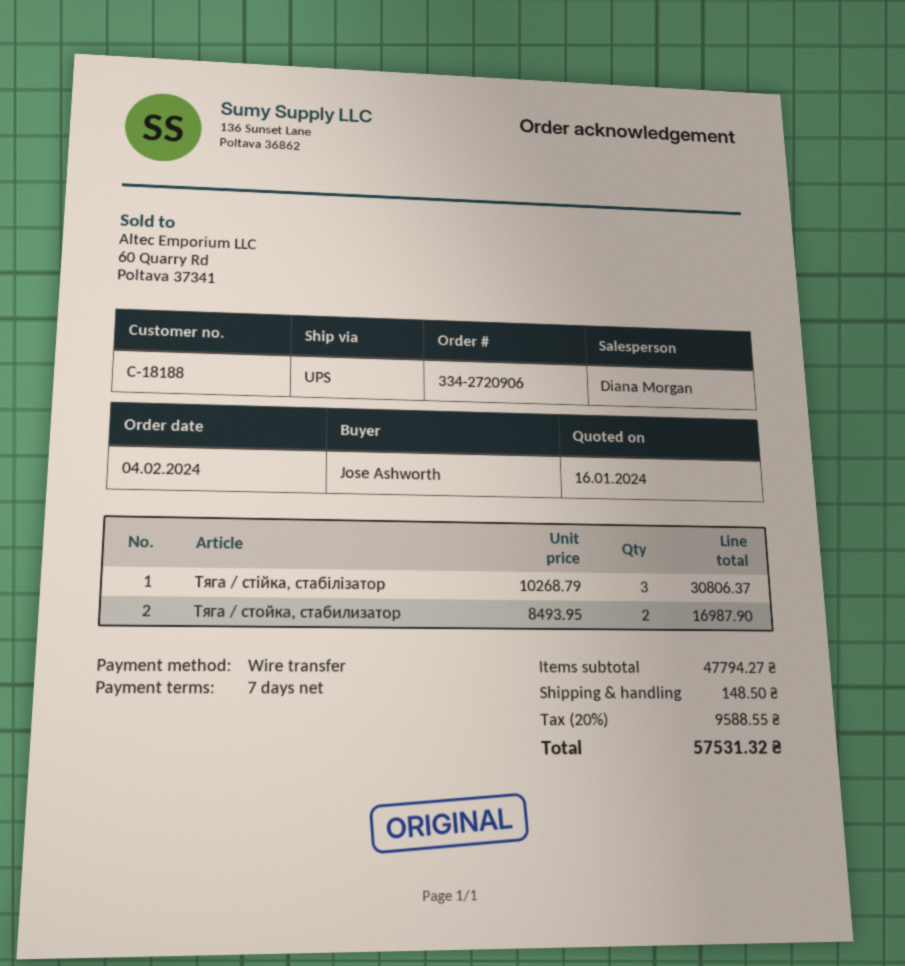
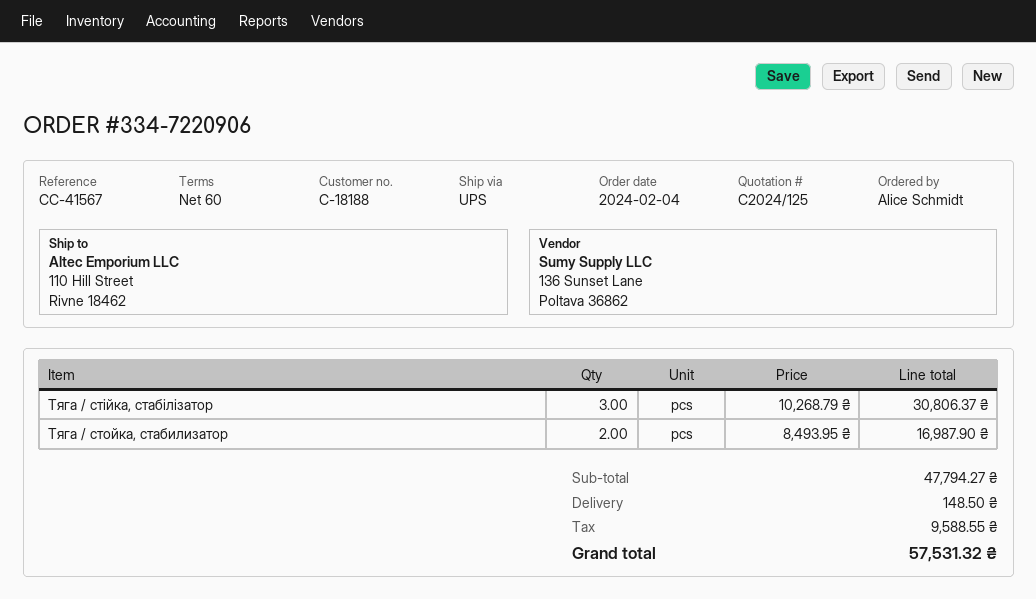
order number: 334-2720906 -> 334-7220906
payment terms: 7 days -> 60 days
ordered by: Jose Ashworth -> Alice Schmidt

